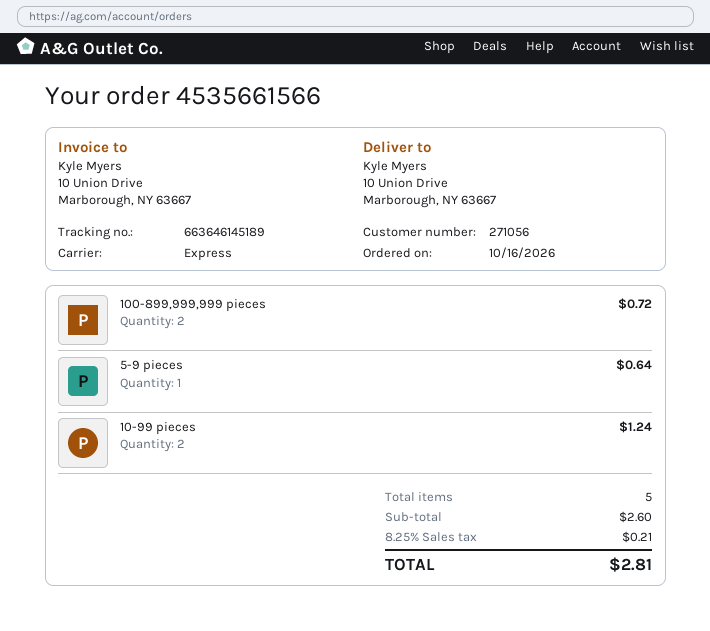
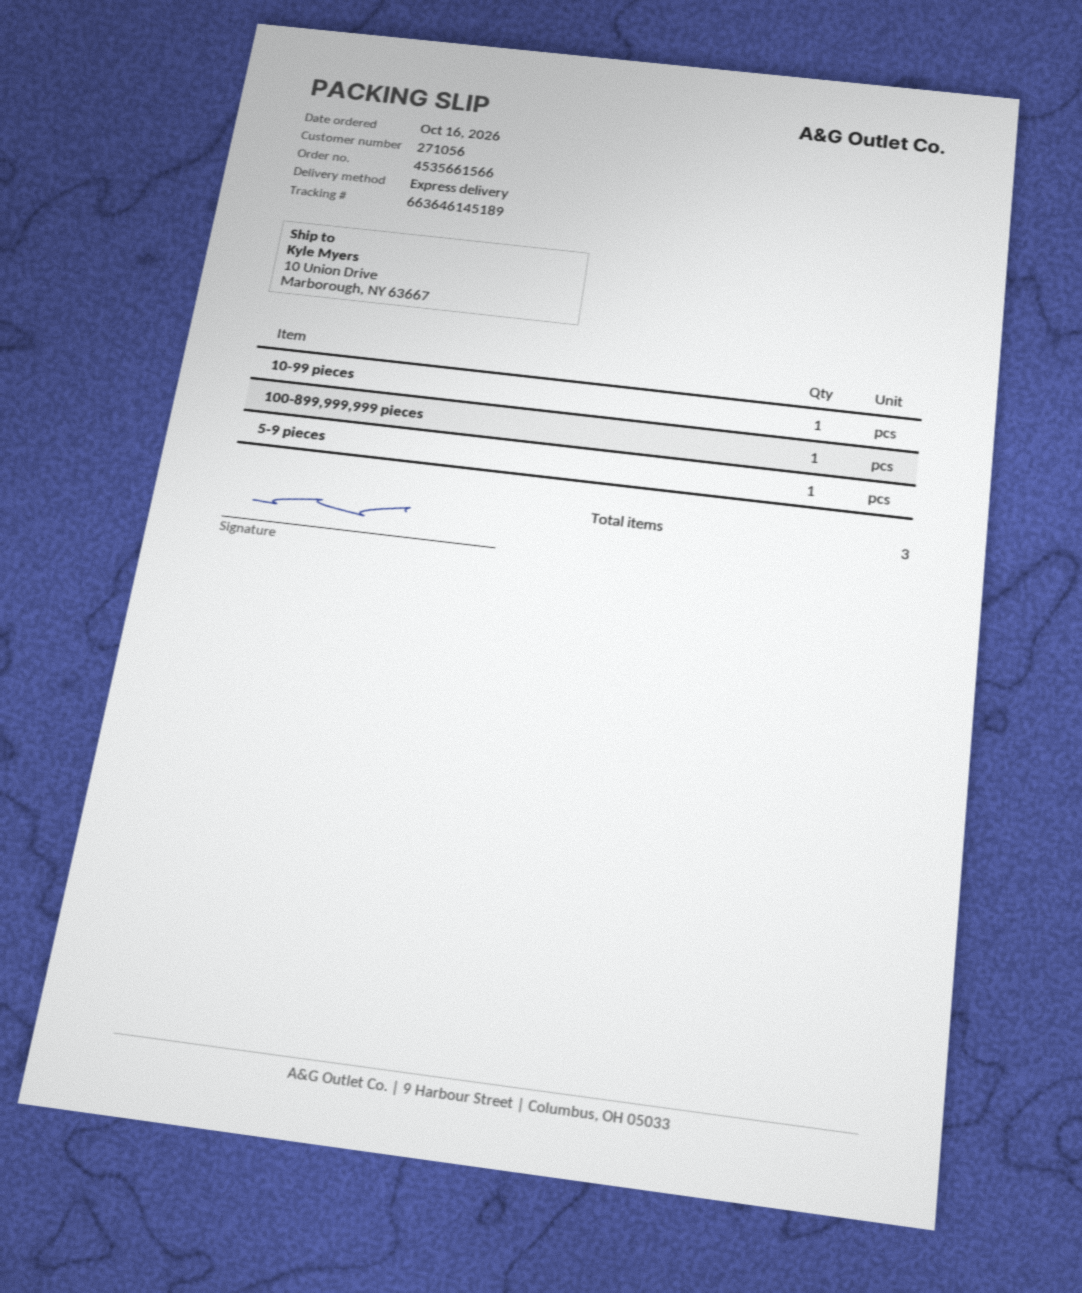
100-899,999,999 pieces: 2 -> 1
10-99 pieces: 2 -> 1
total quantity: 5 -> 3

